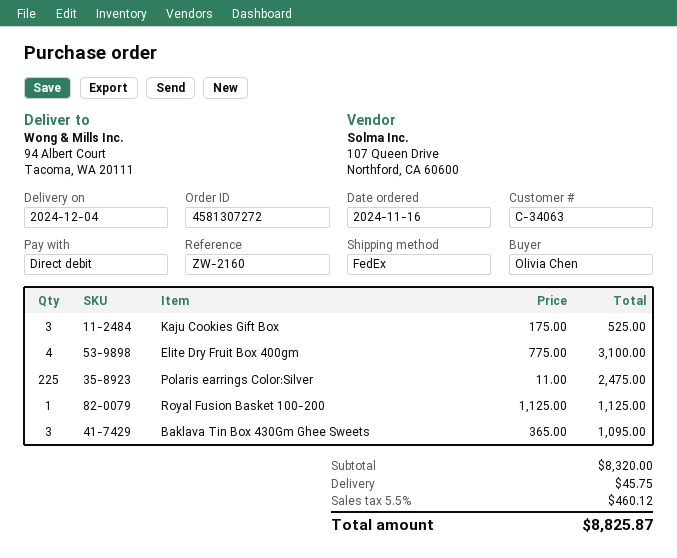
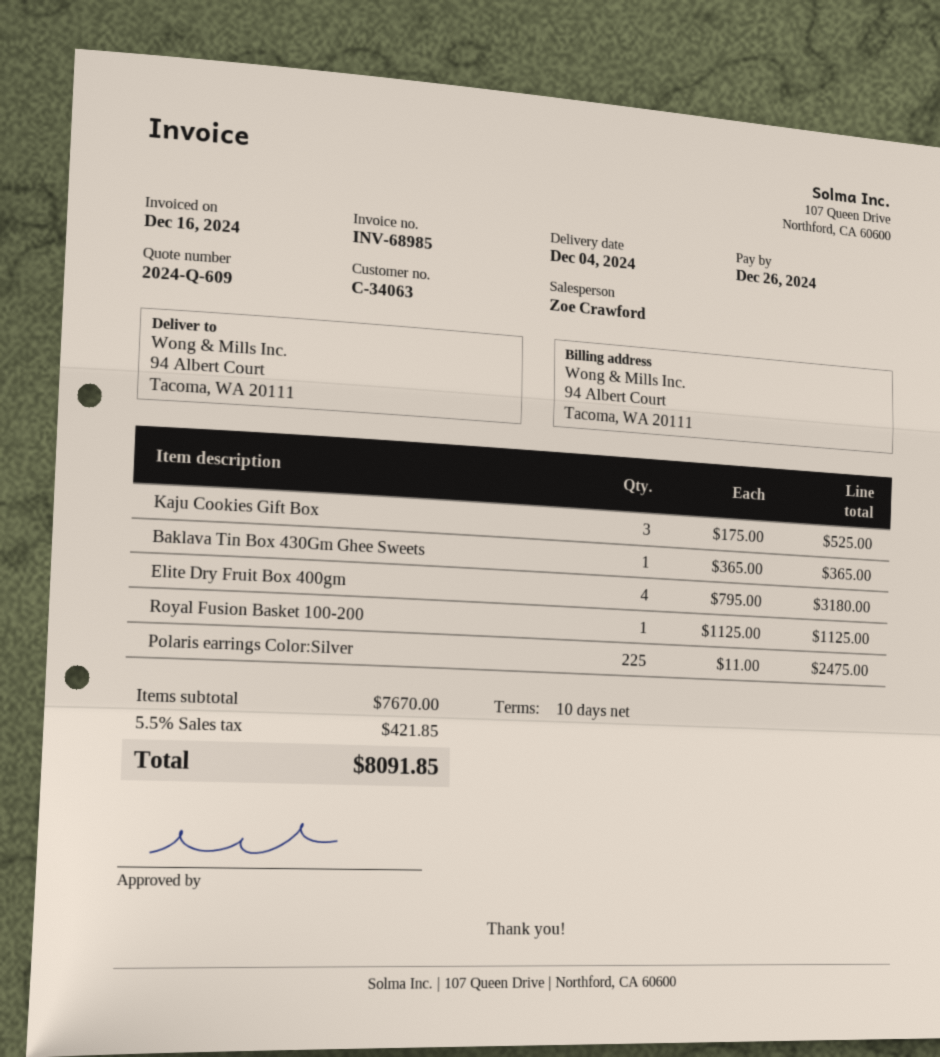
Elite Dry Fruit Box 400gm: 4 x 775.00 = 3100.00 -> 4 x 795.00 = 3180.00
Baklava Tin Box 430Gm Ghee Sweets: 3 x 365.00 = 1095.00 -> 1 x 365.00 = 365.00
subtotal: 8320.00 -> 7670.00
shipping: 45.75 -> none
tax: 5.5% = 460.12 -> 5.5% = 421.85
total: 8825.87 -> 8091.85

